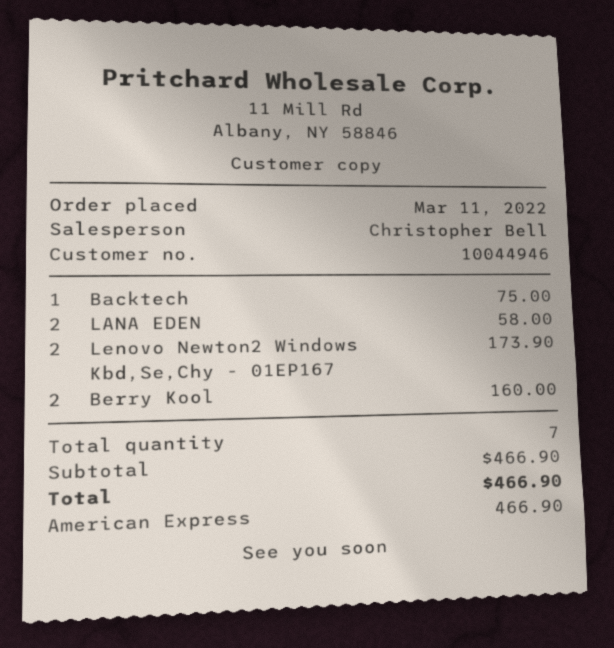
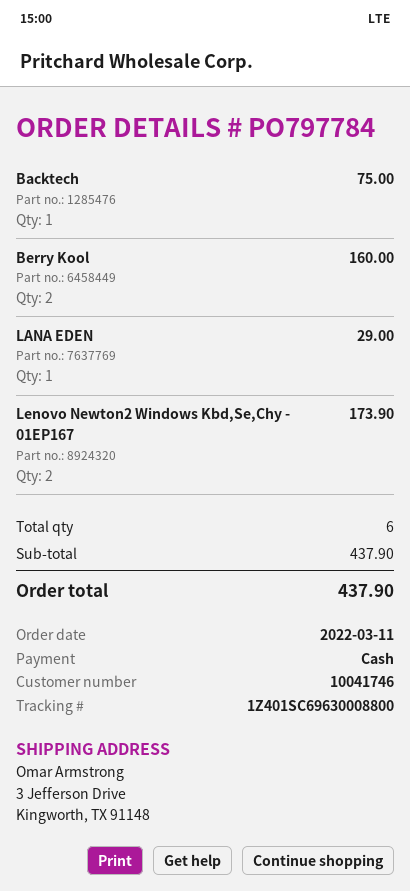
customer number: 10044946 -> 10041746
payment method: American Express -> cash
LANA EDEN: 2 for 58.00 -> 1 for 29.00
total quantity: 7 -> 6
subtotal: 466.90 -> 437.90
total: 466.90 -> 437.90

